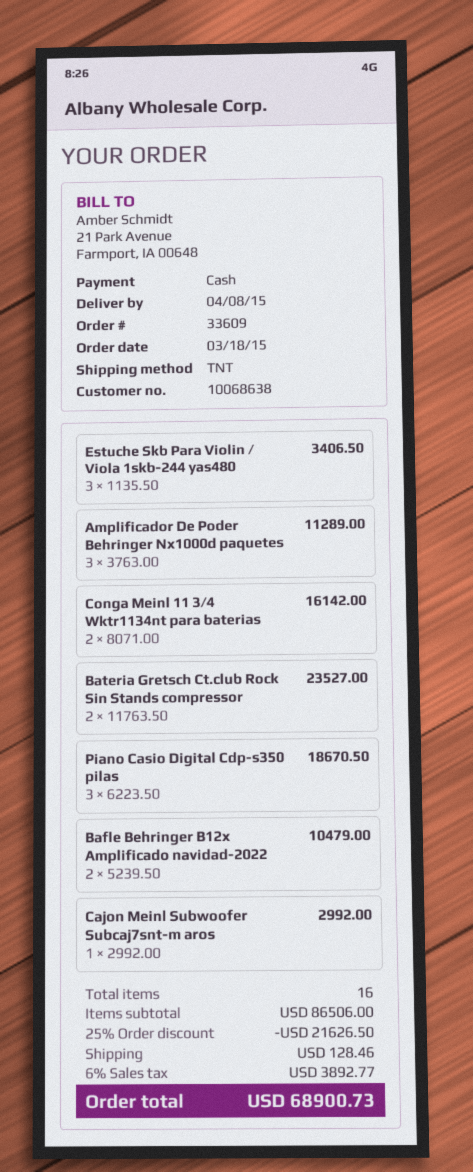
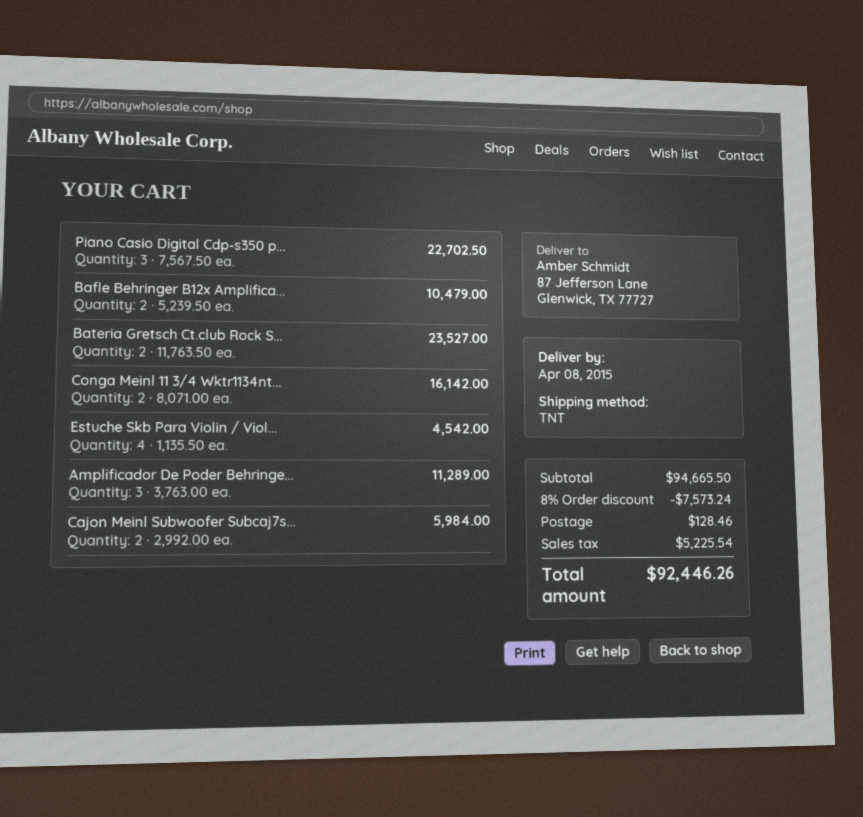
Estuche Skb Para Violin / Viola 1skb-244 yas480: 3 x 1135.50 = 3406.50 -> 4 x 1135.50 = 4542.00
Piano Casio Digital Cdp-s350 pilas: 3 x 6223.50 = 18670.50 -> 3 x 7567.50 = 22702.50
Cajon Meinl Subwoofer Subcaj7snt-m aros: 1 x 2992.00 = 2992.00 -> 2 x 2992.00 = 5984.00
subtotal: 86506.00 -> 94665.50
discount: 25% = 21626.50 -> 8% = 7573.24
tax: 3892.77 -> 5225.54
total: 68900.73 -> 92446.26

